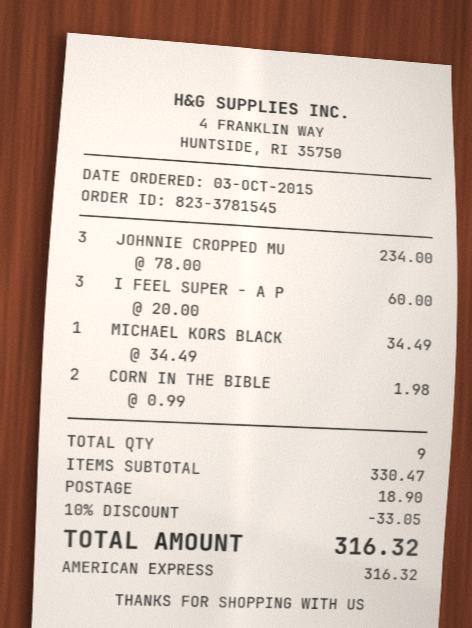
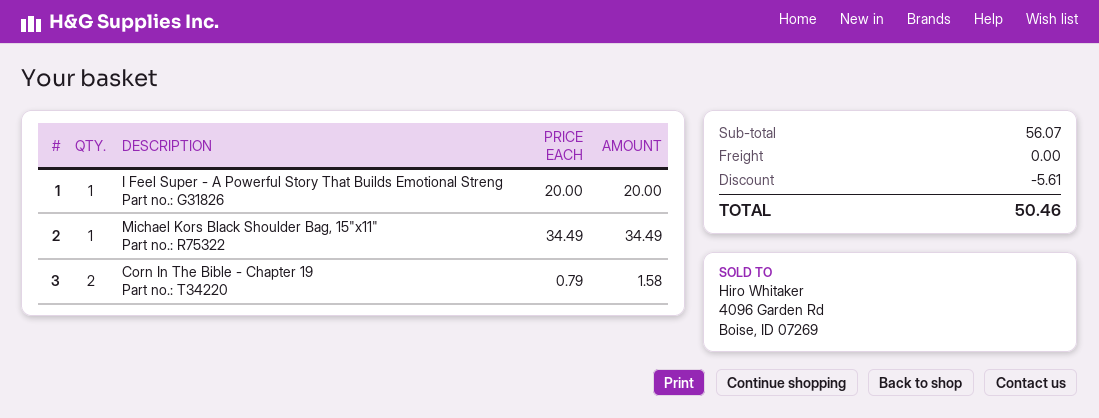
JOHNNIE CROPPED MU: 3 x 78.00 = 234.00 -> none
I FEEL SUPER - A P: 3 x 20.00 = 60.00 -> 1 x 20.00 = 20.00
CORN IN THE BIBLE: 2 x 0.99 = 1.98 -> 2 x 0.79 = 1.58
subtotal: 330.47 -> 56.07
discount: 33.05 -> 5.61
shipping: 18.90 -> 0.00
total: 316.32 -> 50.46

